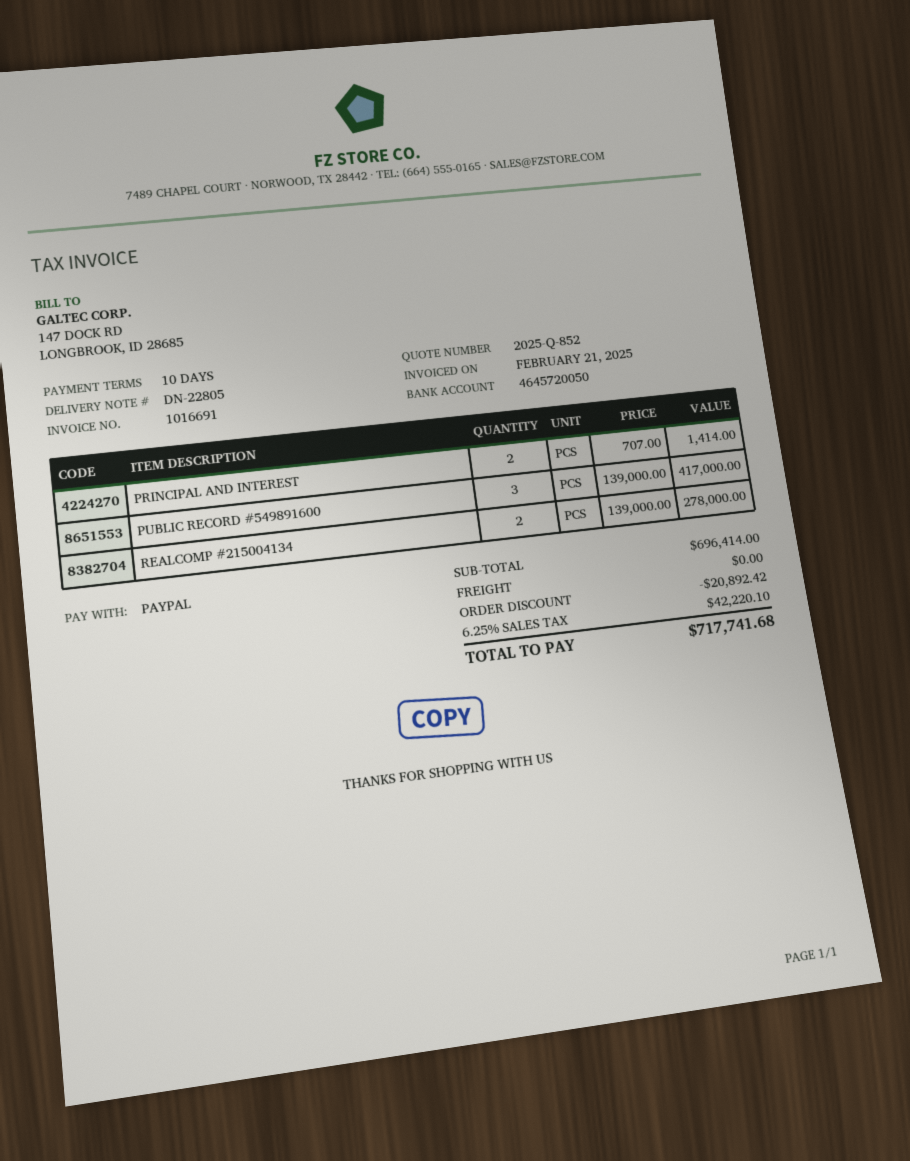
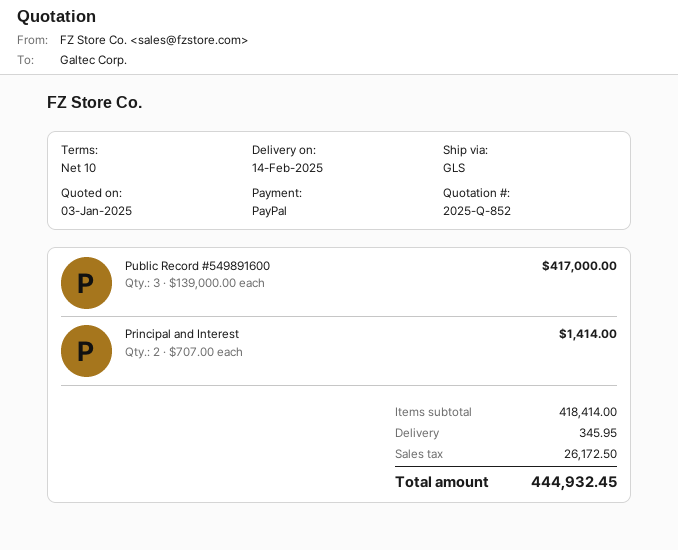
REALCOMP #215004134: 2 x 139000.00 = 278000.00 -> none
subtotal: 696414.00 -> 418414.00
discount: 20892.42 -> none
shipping: 0.00 -> 345.95
tax: 42220.10 -> 26172.50
total: 717741.68 -> 444932.45

